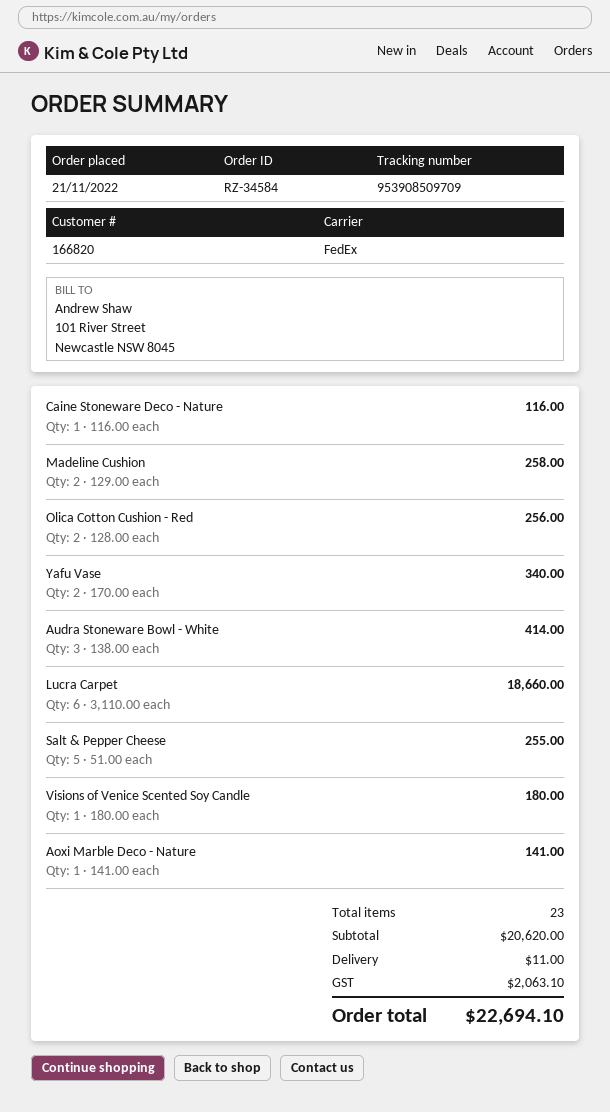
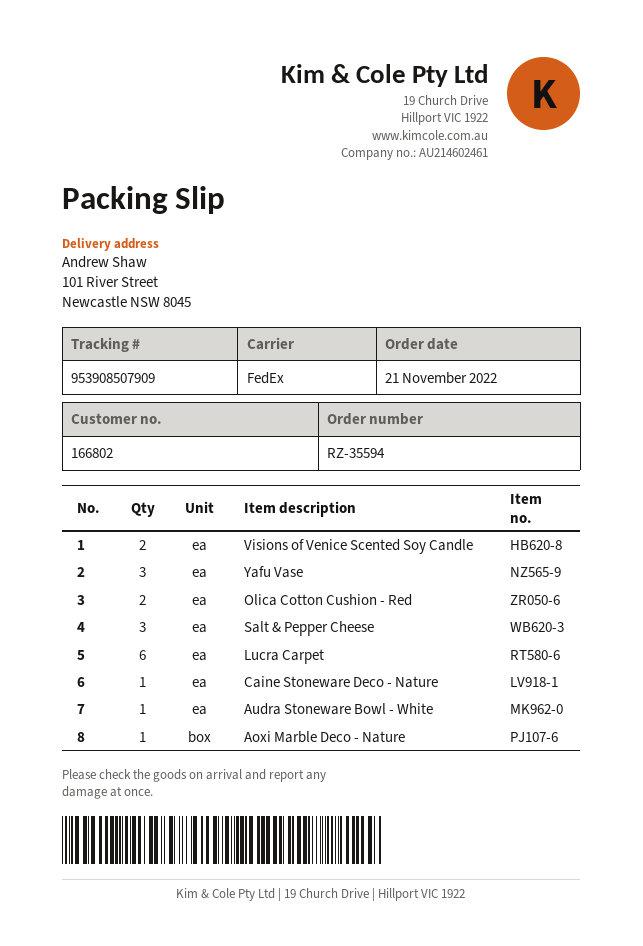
order number: RZ-34584 -> RZ-35594
customer number: 166820 -> 166802
tracking number: 953908509709 -> 953908507909
Madeline Cushion: 2 -> none
Yafu Vase: 2 -> 3
Audra Stoneware Bowl - White: 3 -> 1
Salt & Pepper Cheese: 5 -> 3
Visions of Venice Scented Soy Candle: 1 -> 2

